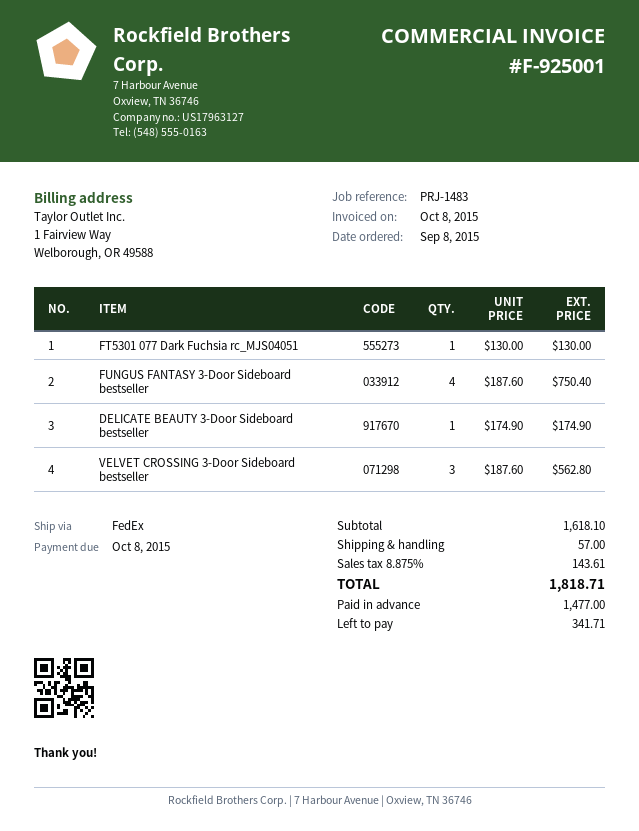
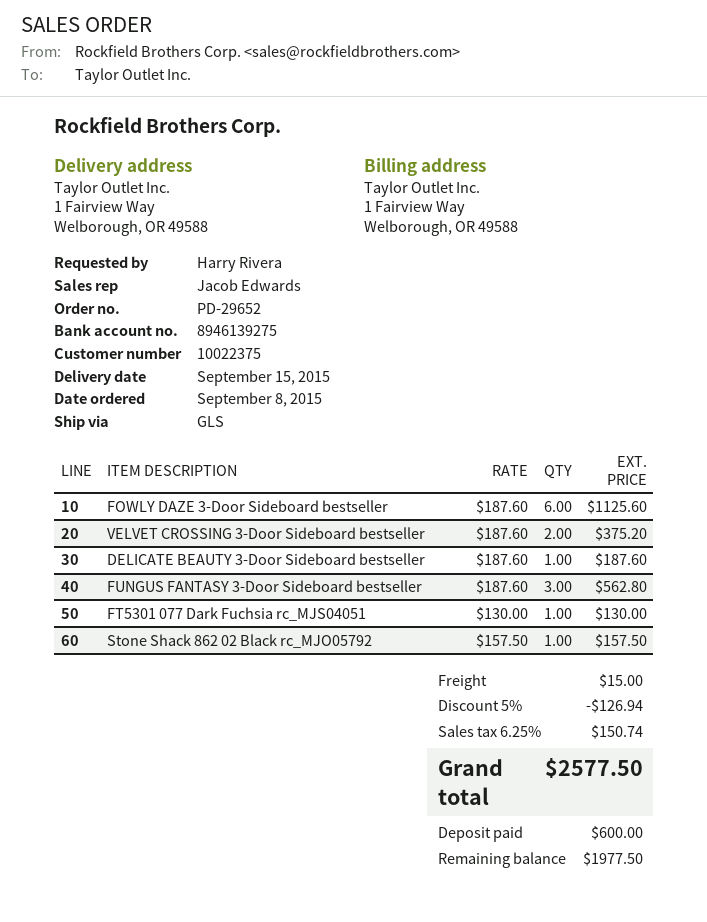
shipping method: FedEx -> GLS
FUNGUS FANTASY 3-Door Sideboard bestseller: 4 x 187.60 = 750.40 -> 3 x 187.60 = 562.80
DELICATE BEAUTY 3-Door Sideboard bestseller: 1 x 174.90 = 174.90 -> 1 x 187.60 = 187.60
VELVET CROSSING 3-Door Sideboard bestseller: 3 x 187.60 = 562.80 -> 2 x 187.60 = 375.20
FOWLY DAZE 3-Door Sideboard bestseller: none -> 6 x 187.60 = 1125.60
Stone Shack 862 02 Black rc_MJO05792: none -> 1 x 157.50 = 157.50
discount: none -> 5% = 126.94
shipping: 57.00 -> 15.00
tax: 8.875% = 143.61 -> 6.25% = 150.74
total: 1818.71 -> 2577.50
deposit: 1477.00 -> 600.00
balance: 341.71 -> 1977.50

